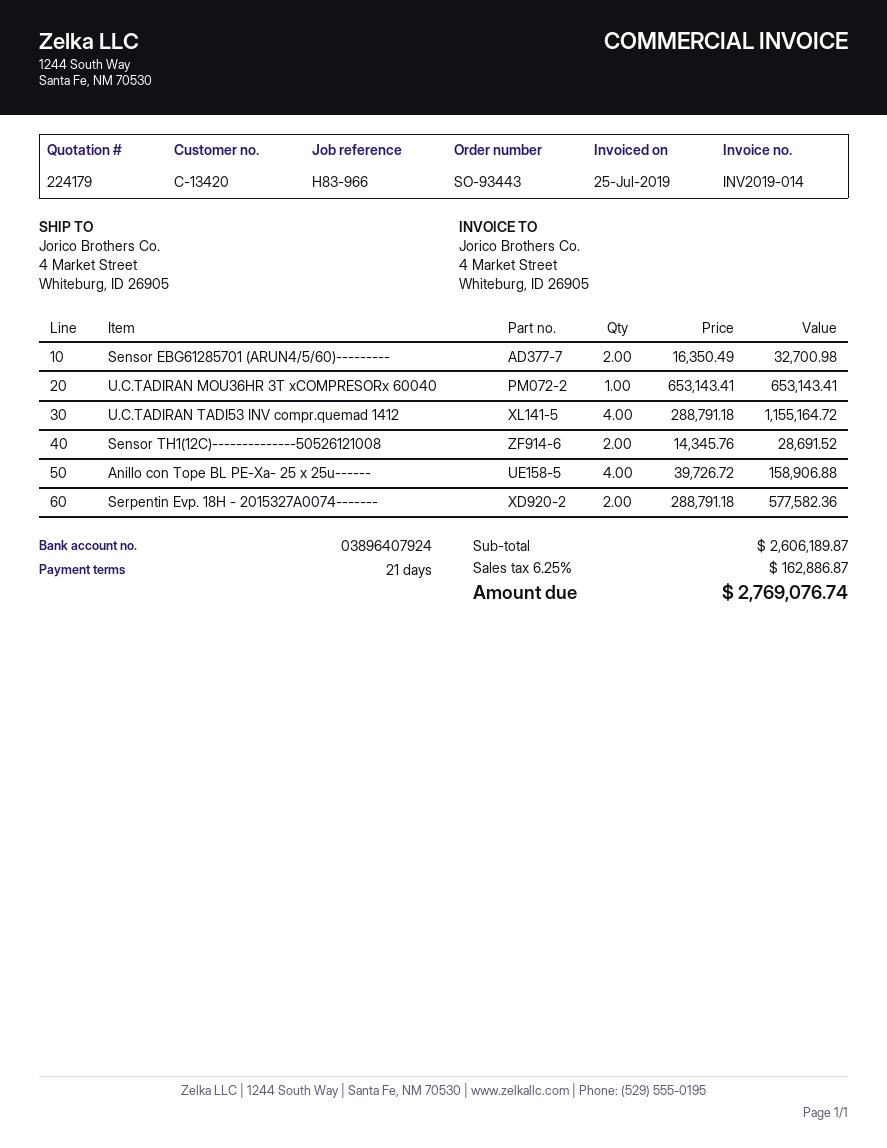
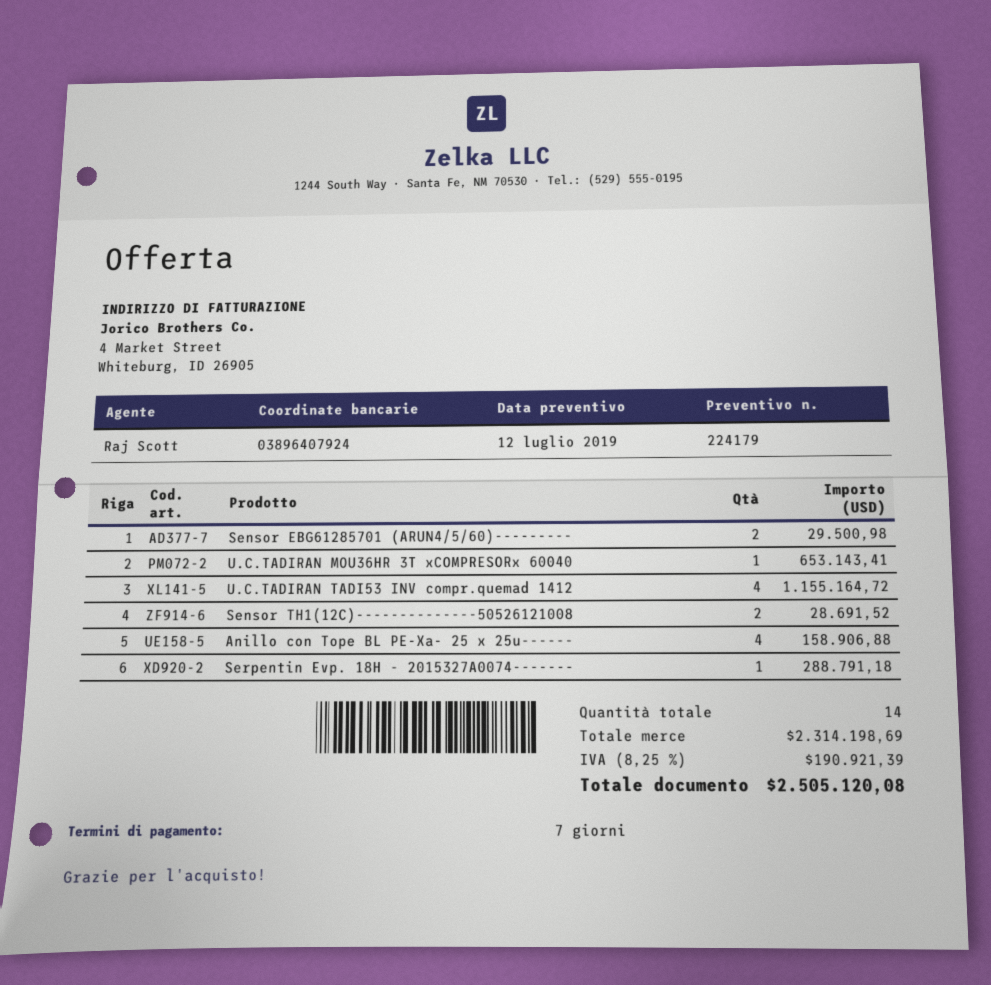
payment terms: 21 days -> 7 days
Sensor EBG61285701 (ARUN4/5/60)---------: 2 for 32700.98 -> 2 for 29500.98
Serpentin Evp. 18H - 2015327A0074-------: 2 for 577582.36 -> 1 for 288791.18
subtotal: 2606189.87 -> 2314198.69
tax: 6.25% = 162886.87 -> 8.25% = 190921.39
total: 2769076.74 -> 2505120.08

